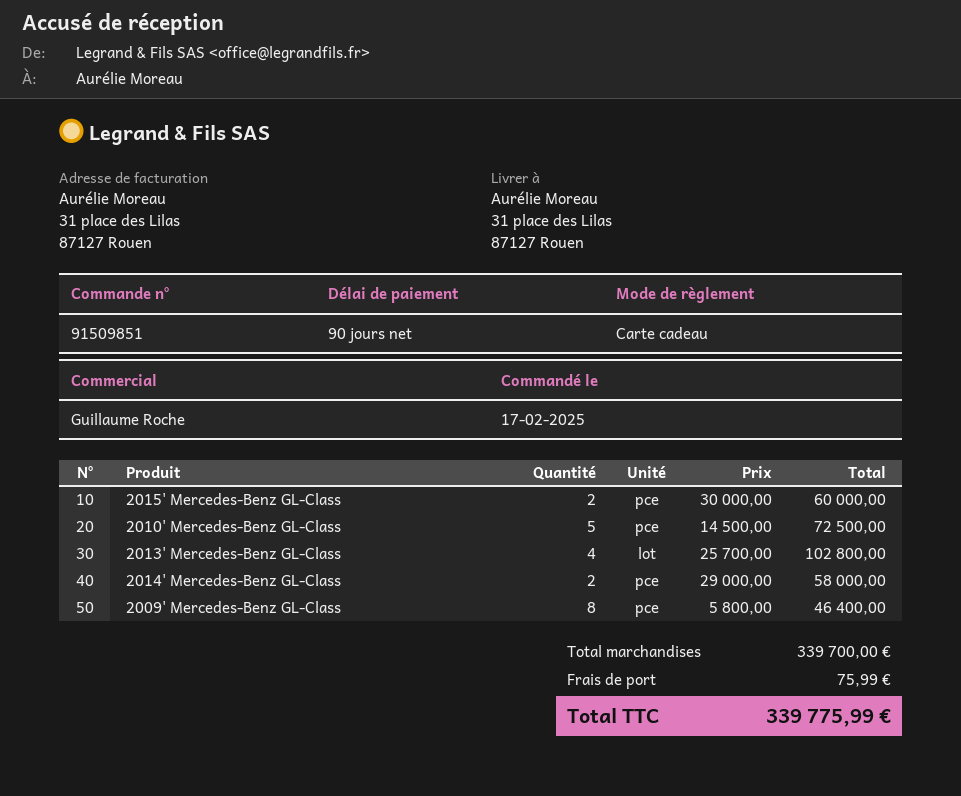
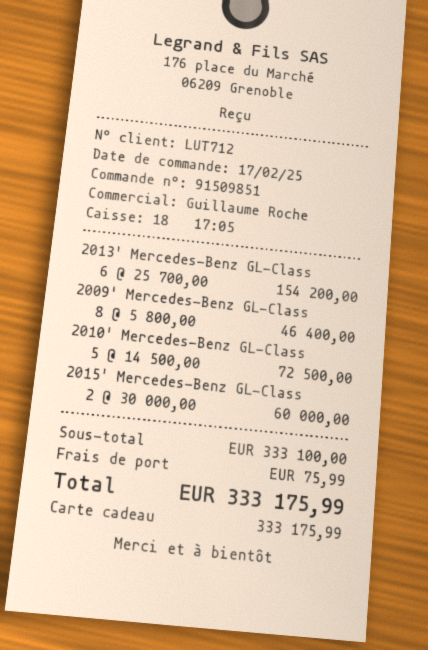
2013' Mercedes-Benz GL-Class: 4 x 25700.00 = 102800.00 -> 6 x 25700.00 = 154200.00
2014' Mercedes-Benz GL-Class: 2 x 29000.00 = 58000.00 -> none
subtotal: 339700.00 -> 333100.00
total: 339775.99 -> 333175.99

